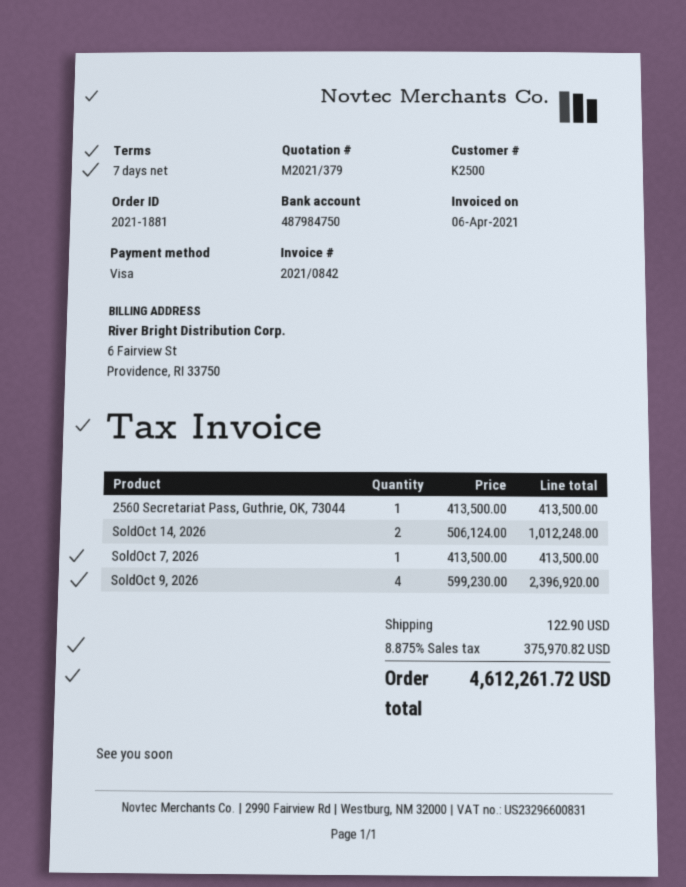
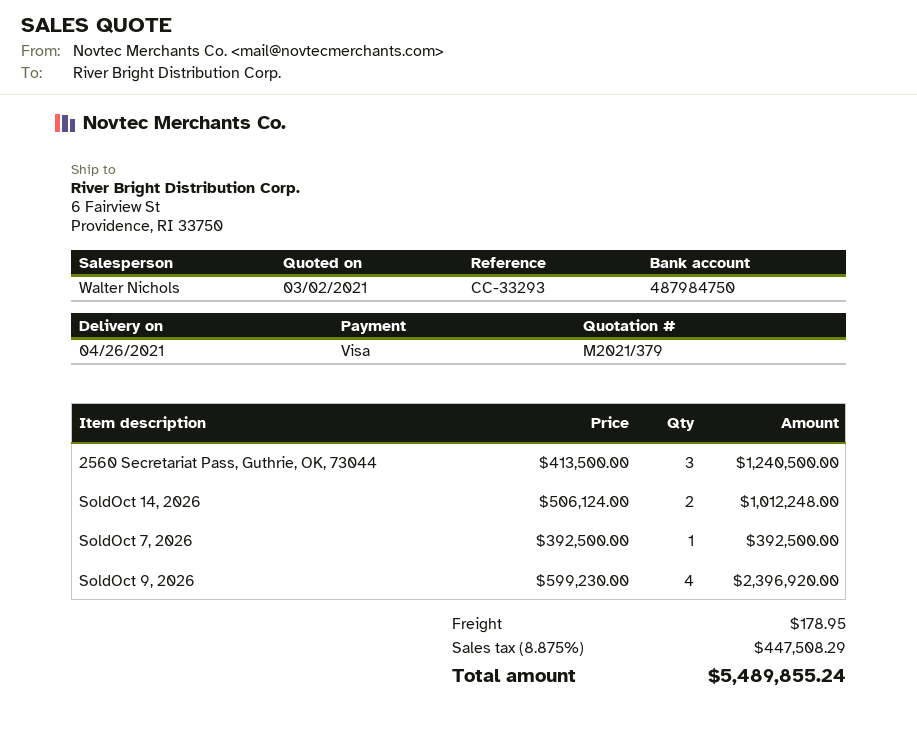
2560 Secretariat Pass, Guthrie, OK, 73044: 1 x 413500.00 = 413500.00 -> 3 x 413500.00 = 1240500.00
SoldOct 7, 2026: 1 x 413500.00 = 413500.00 -> 1 x 392500.00 = 392500.00
shipping: 122.90 -> 178.95
tax: 8.875% = 375970.82 -> 8.875% = 447508.29
total: 4612261.72 -> 5489855.24

